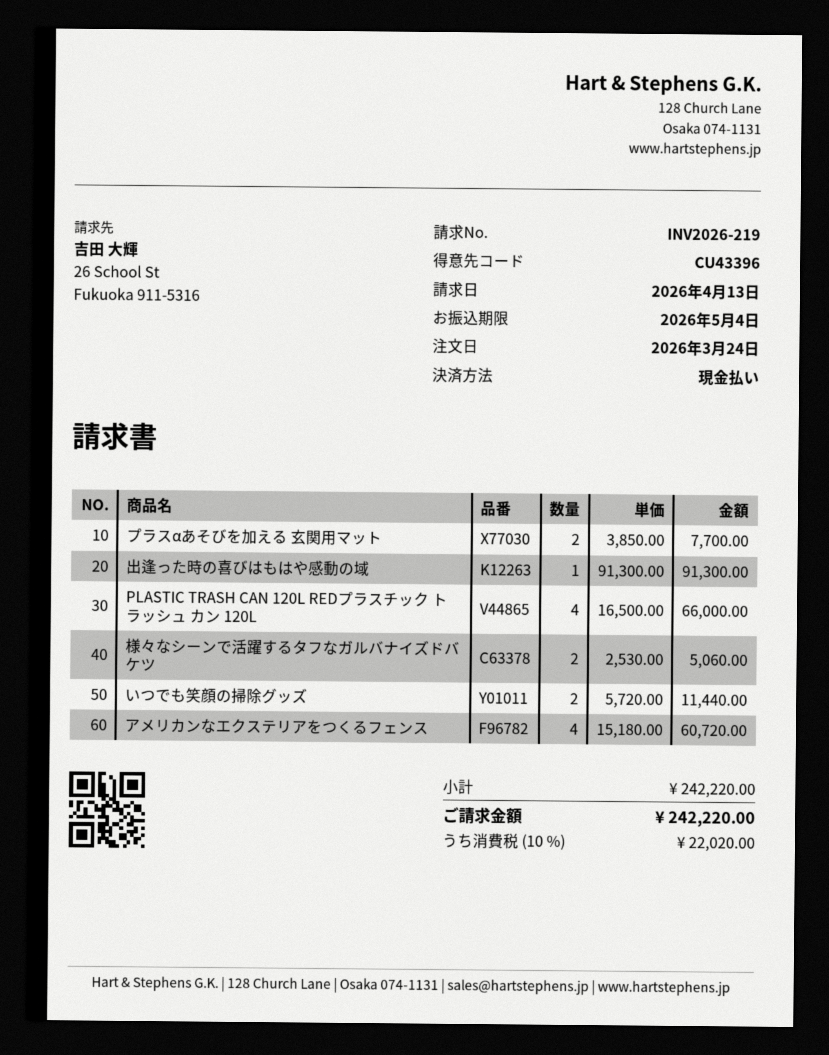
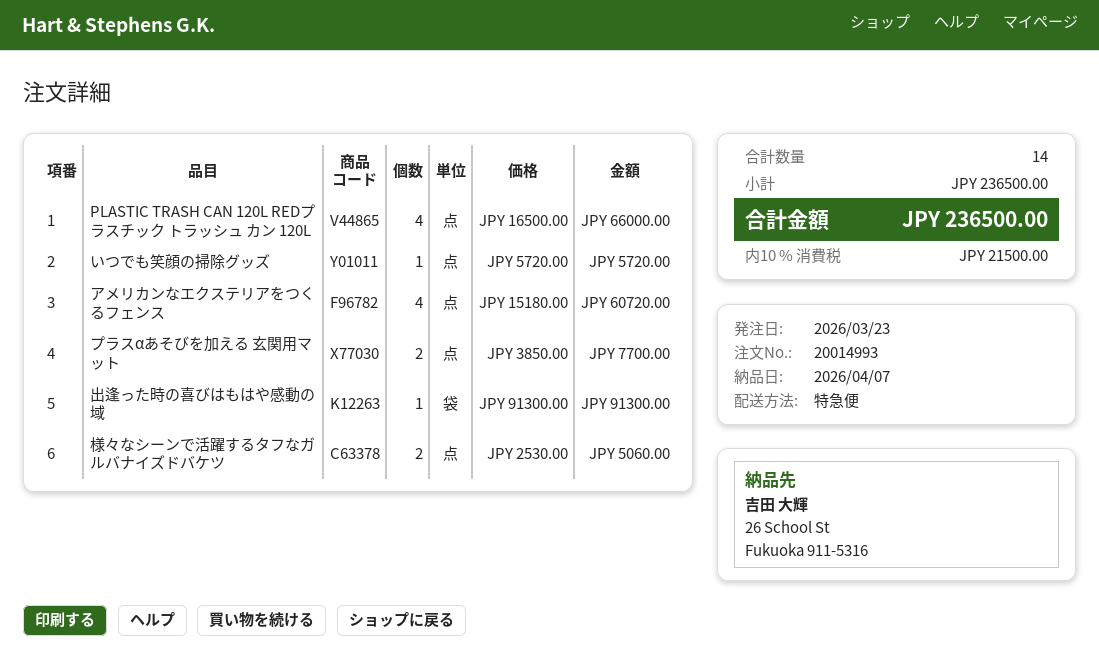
order date: 2026-03-24 -> 2026-03-23
いつでも笑顔の掃除グッズ: 2 x 5720.00 = 11440.00 -> 1 x 5720.00 = 5720.00
subtotal: 242220.00 -> 236500.00
tax: 10% = 22020.00 -> 10% = 21500.00
total: 242220.00 -> 236500.00

